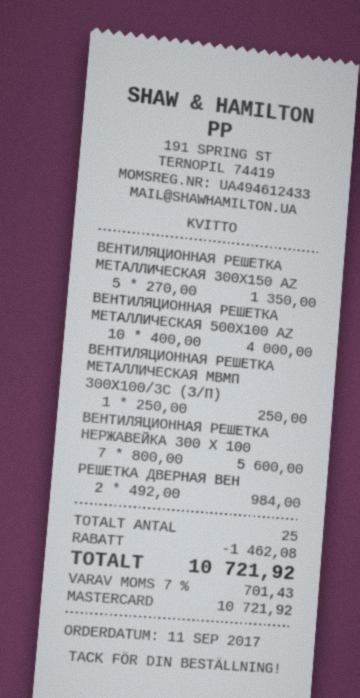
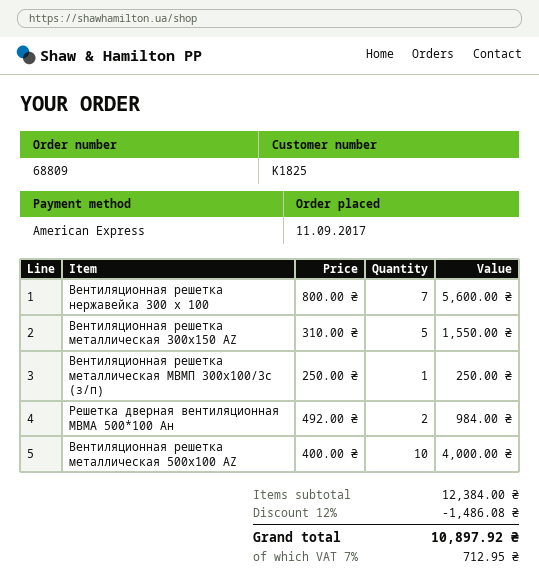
payment method: Mastercard -> American Express
ВЕНТИЛЯЦИОННАЯ РЕШЕТКА МЕТАЛЛИЧЕСКАЯ 300Х150 AZ: 5 x 270.00 = 1350.00 -> 5 x 310.00 = 1550.00
discount: 1462.08 -> 1486.08
tax: 7% = 701.43 -> 7% = 712.95
total: 10721.92 -> 10897.92

